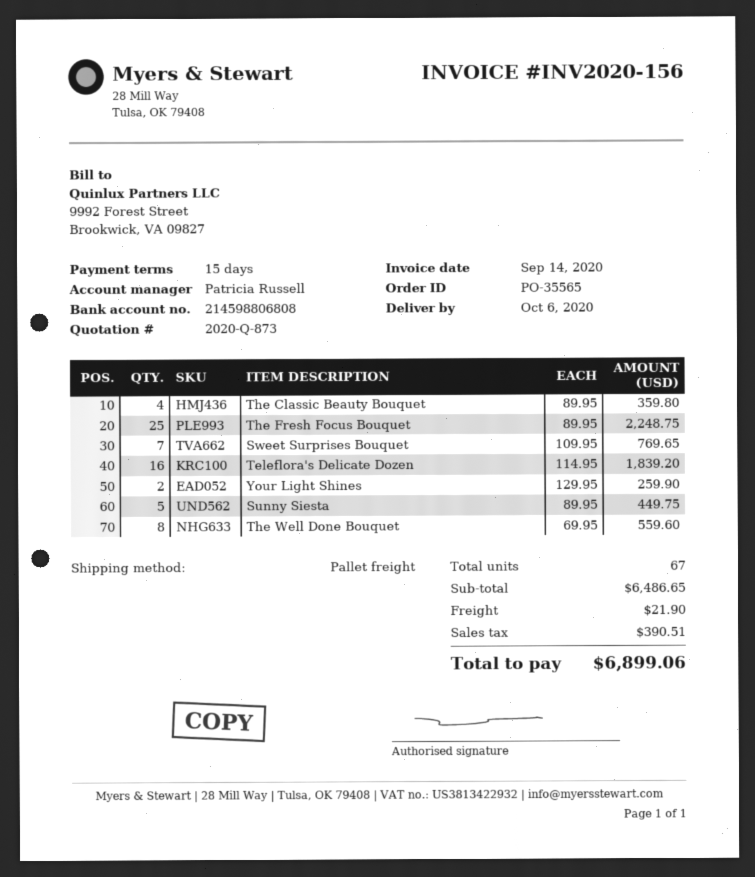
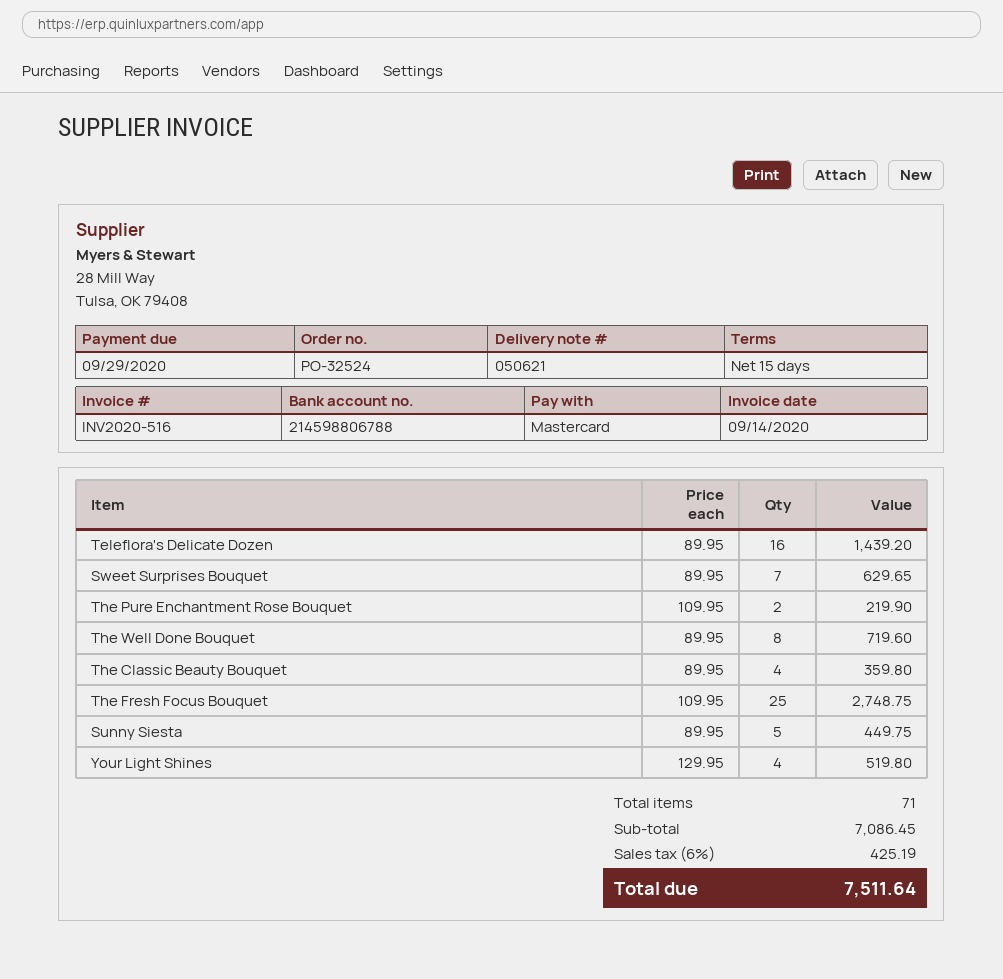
order number: PO-35565 -> PO-32524
invoice number: INV2020-156 -> INV2020-516
bank account: 214598806808 -> 214598806788
The Fresh Focus Bouquet: 25 x 89.95 = 2248.75 -> 25 x 109.95 = 2748.75
Sweet Surprises Bouquet: 7 x 109.95 = 769.65 -> 7 x 89.95 = 629.65
Teleflora's Delicate Dozen: 16 x 114.95 = 1839.20 -> 16 x 89.95 = 1439.20
Your Light Shines: 2 x 129.95 = 259.90 -> 4 x 129.95 = 519.80
The Well Done Bouquet: 8 x 69.95 = 559.60 -> 8 x 89.95 = 719.60
The Pure Enchantment Rose Bouquet: none -> 2 x 109.95 = 219.90
total quantity: 67 -> 71
subtotal: 6486.65 -> 7086.45
shipping: 21.90 -> none
tax: 390.51 -> 425.19
total: 6899.06 -> 7511.64

